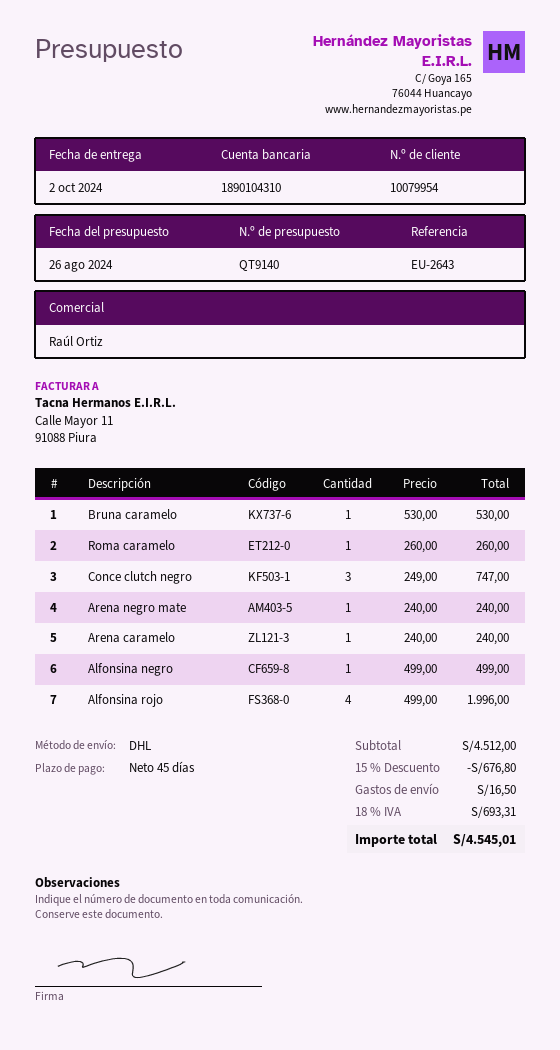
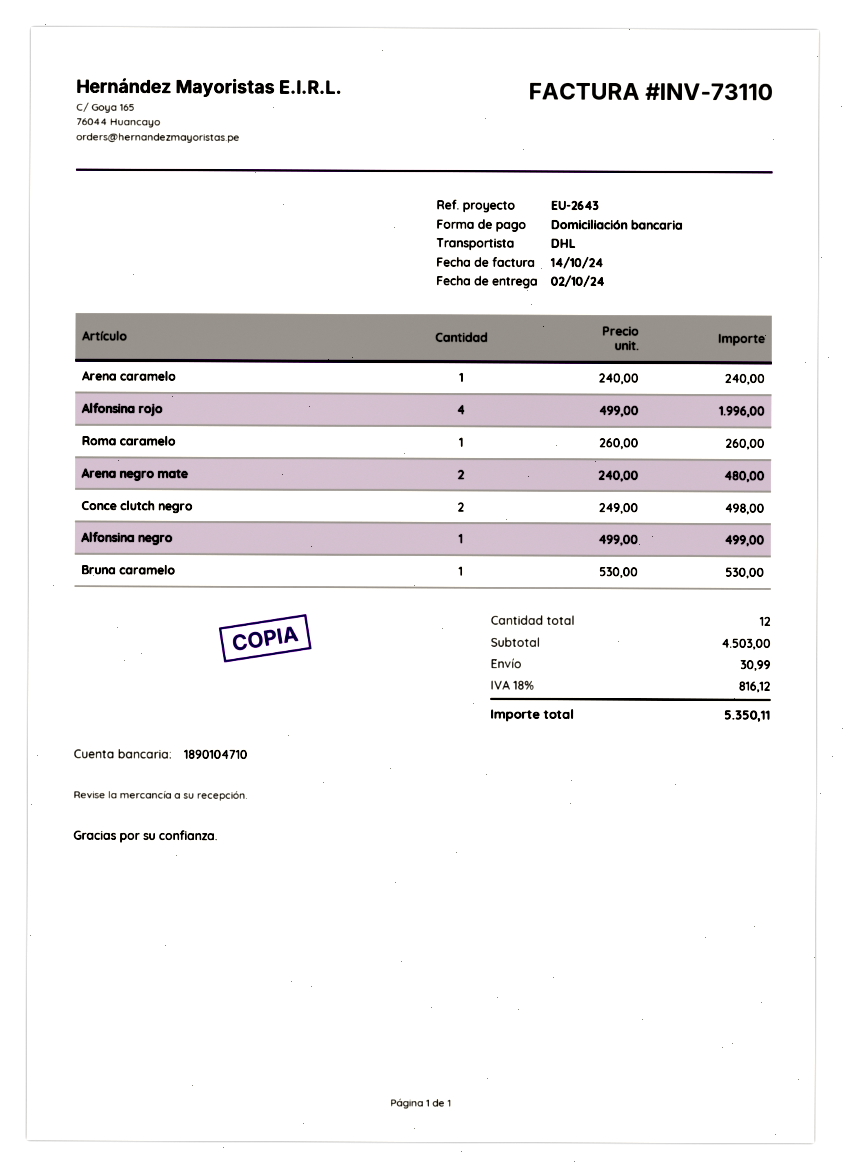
bank account: 1890104310 -> 1890104710
Conce clutch negro: 3 x 249.00 = 747.00 -> 2 x 249.00 = 498.00
Arena negro mate: 1 x 240.00 = 240.00 -> 2 x 240.00 = 480.00
subtotal: 4512.00 -> 4503.00
discount: 15% = 676.80 -> none
shipping: 16.50 -> 30.99
tax: 18% = 693.31 -> 18% = 816.12
total: 4545.01 -> 5350.11

